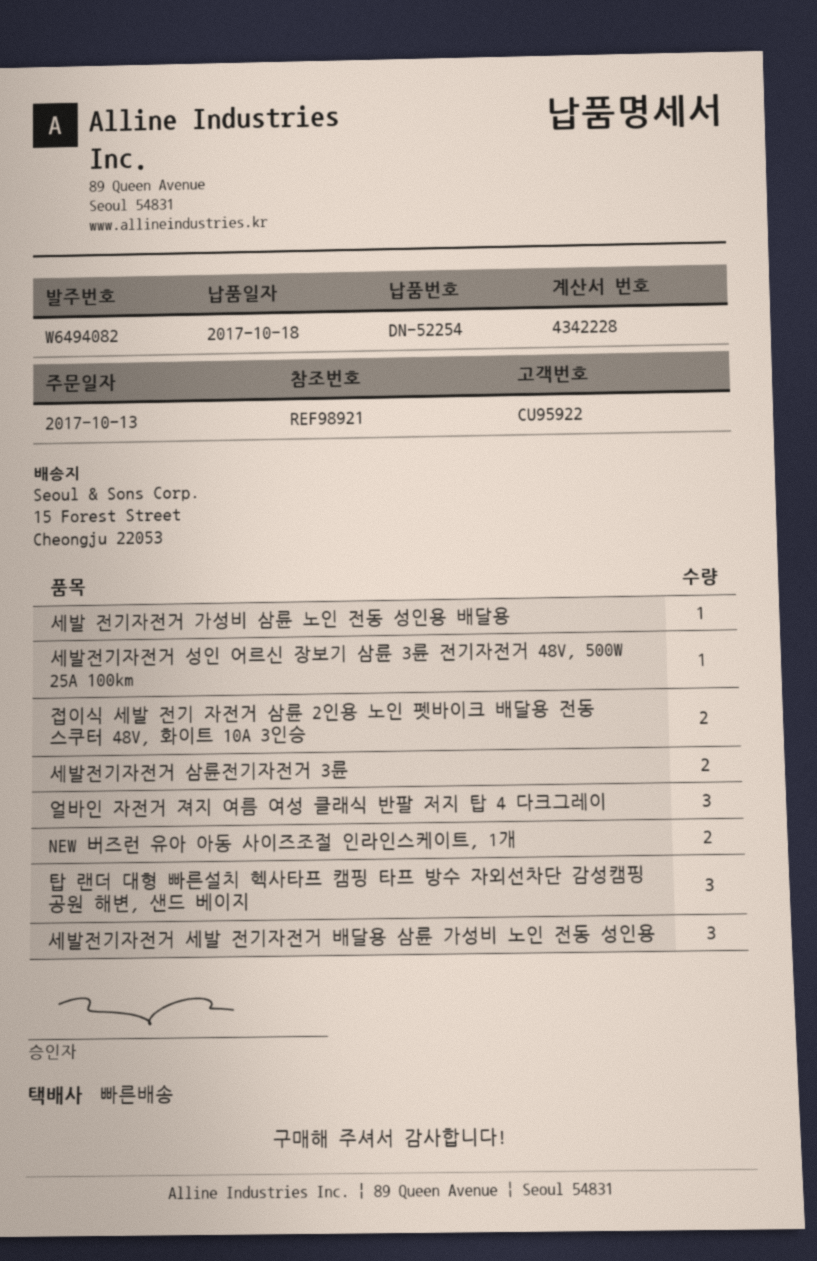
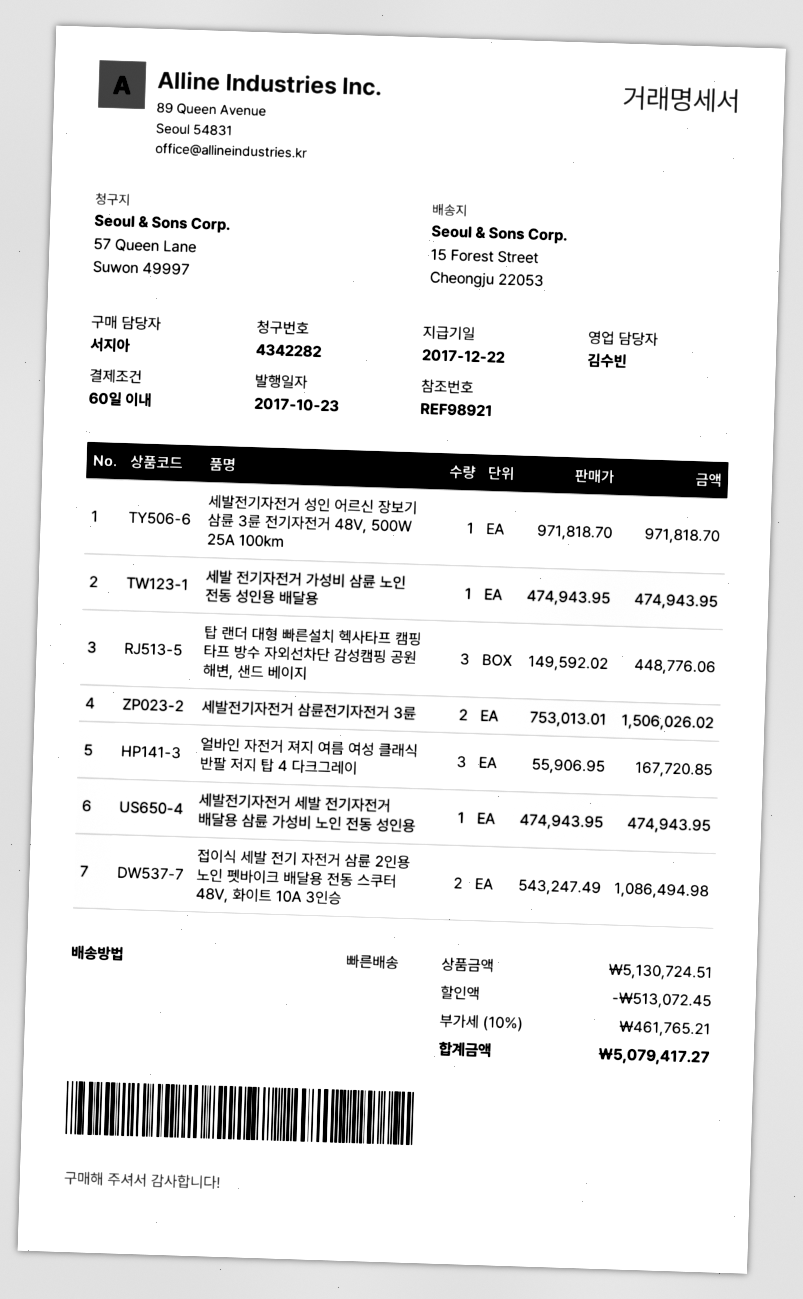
invoice number: 4342228 -> 4342282
NEW 버즈런 유아 아동 사이즈조절 인라인스케이트, 1개: 2 -> none
세발전기자전거 세발 전기자전거 배달용 삼륜 가성비 노인 전동 성인용: 3 -> 1

